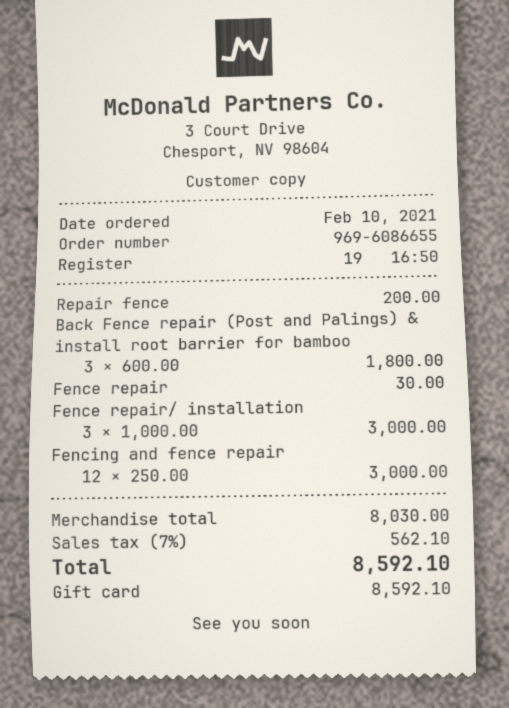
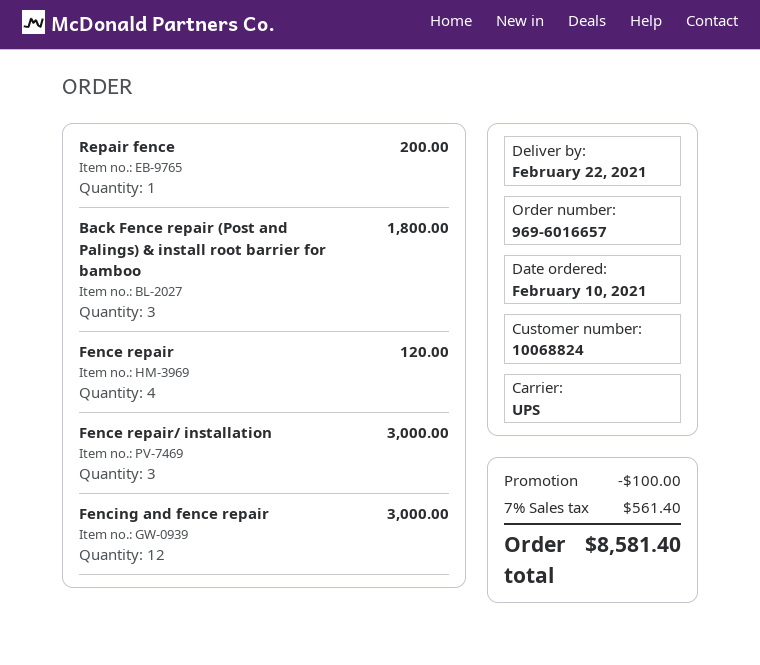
order number: 969-6086655 -> 969-6016657
Fence repair: 1 for 30.00 -> 4 for 120.00
discount: none -> 100.00
tax: 7% = 562.10 -> 7% = 561.40
total: 8592.10 -> 8581.40

